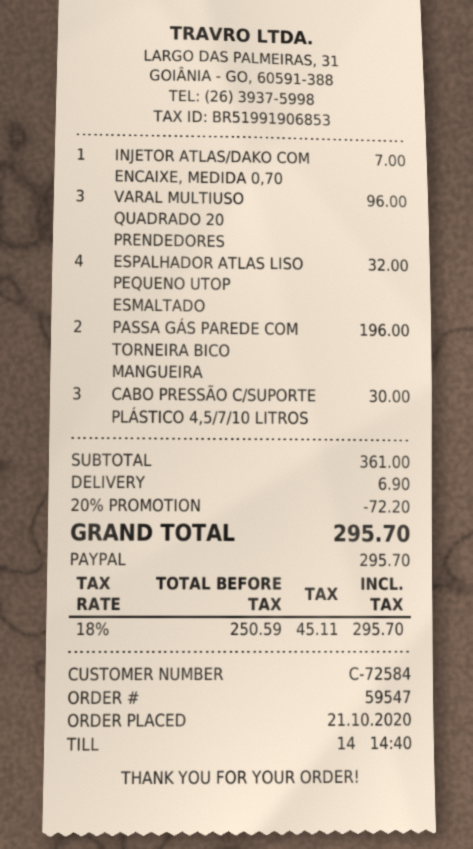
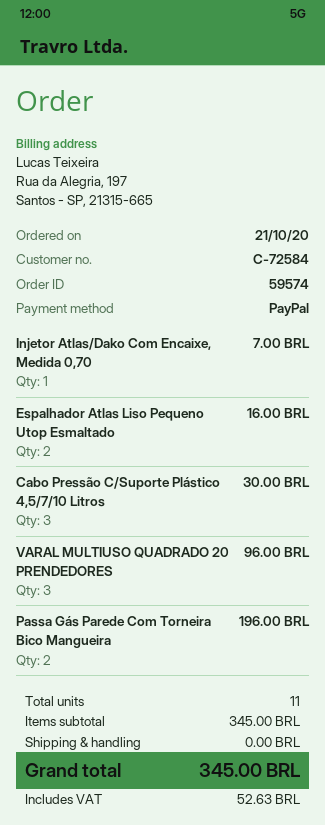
order number: 59547 -> 59574
ESPALHADOR ATLAS LISO PEQUENO UTOP ESMALTADO: 4 for 32.00 -> 2 for 16.00
subtotal: 361.00 -> 345.00
discount: 20% = 72.20 -> none
shipping: 6.90 -> 0.00
tax: 45.11 -> 52.63
total: 295.70 -> 345.00

